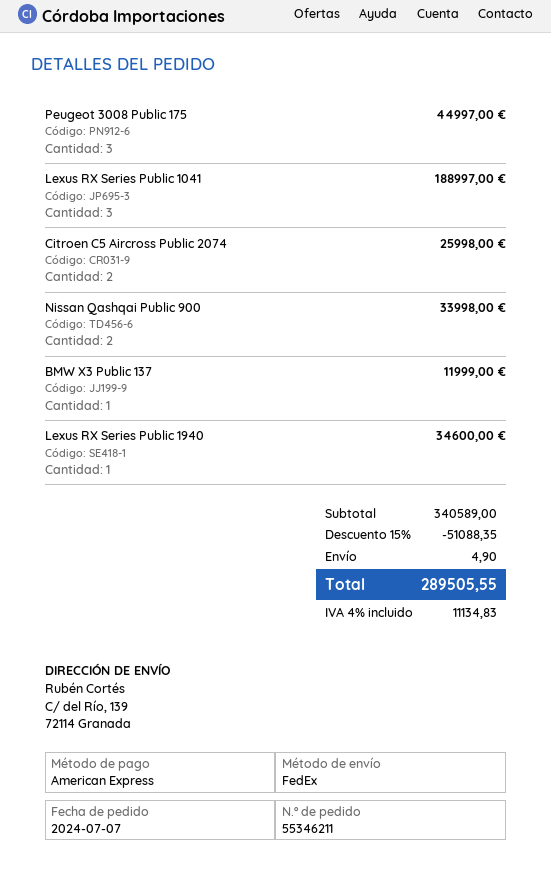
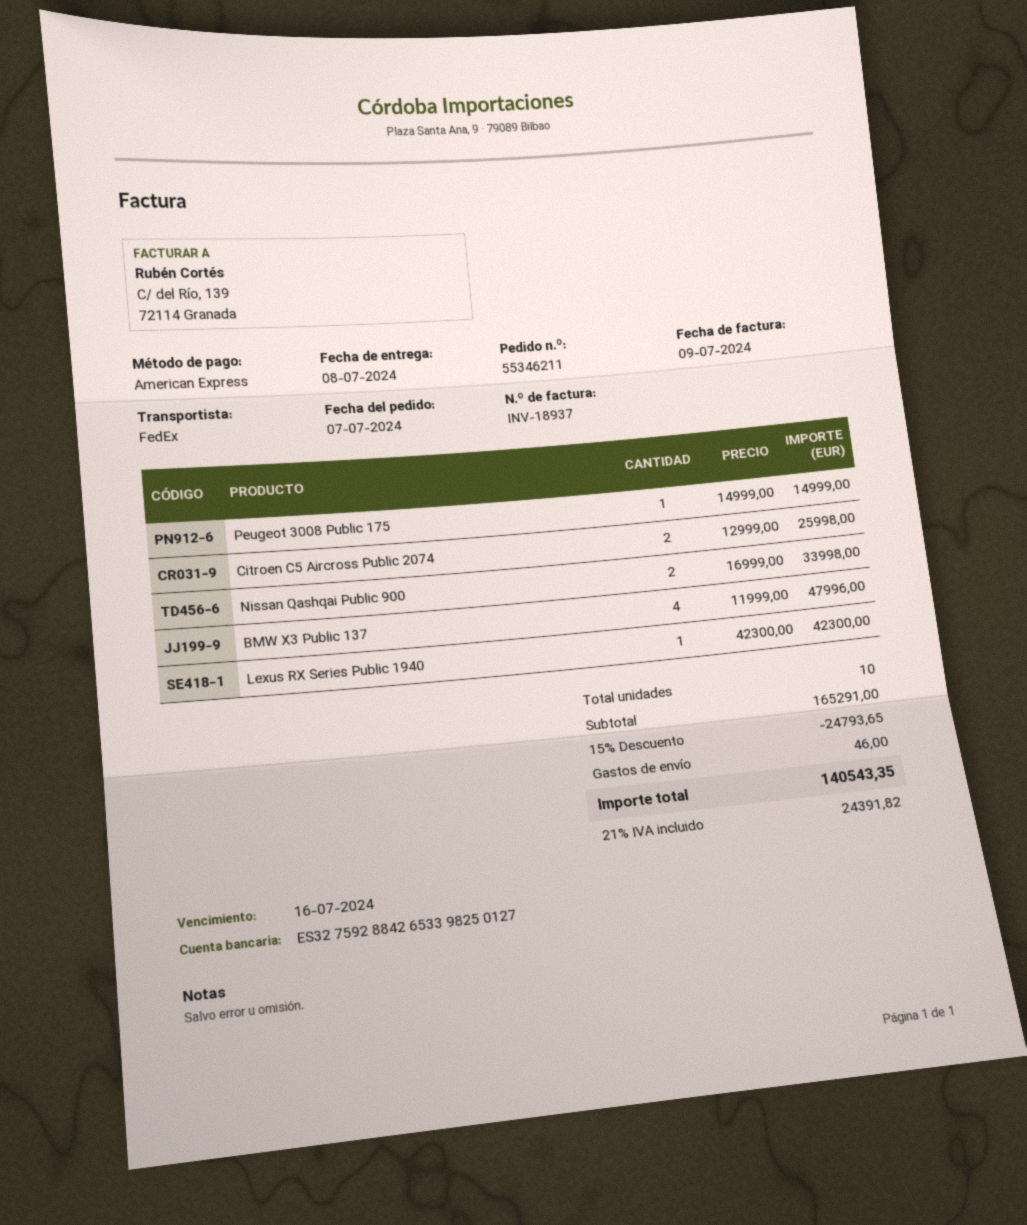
Peugeot 3008 Public 175: 3 for 44997.00 -> 1 for 14999.00
Lexus RX Series Public 1041: 3 for 188997.00 -> none
BMW X3 Public 137: 1 for 11999.00 -> 4 for 47996.00
Lexus RX Series Public 1940: 1 for 34600.00 -> 1 for 42300.00
subtotal: 340589.00 -> 165291.00
discount: 15% = 51088.35 -> 15% = 24793.65
shipping: 4.90 -> 46.00
tax: 4% = 11134.83 -> 21% = 24391.82
total: 289505.55 -> 140543.35

